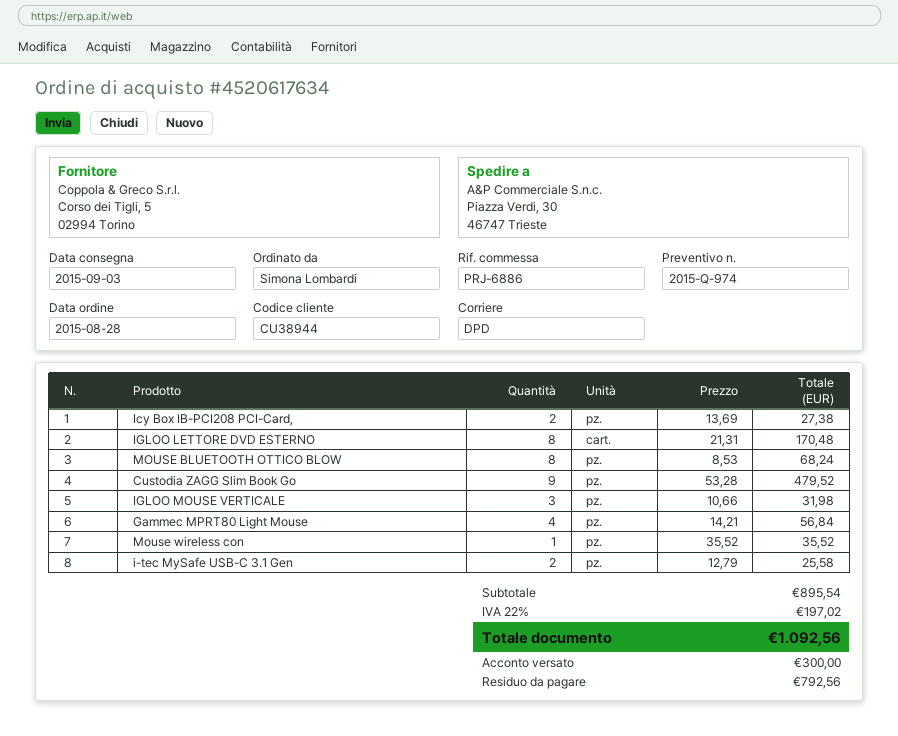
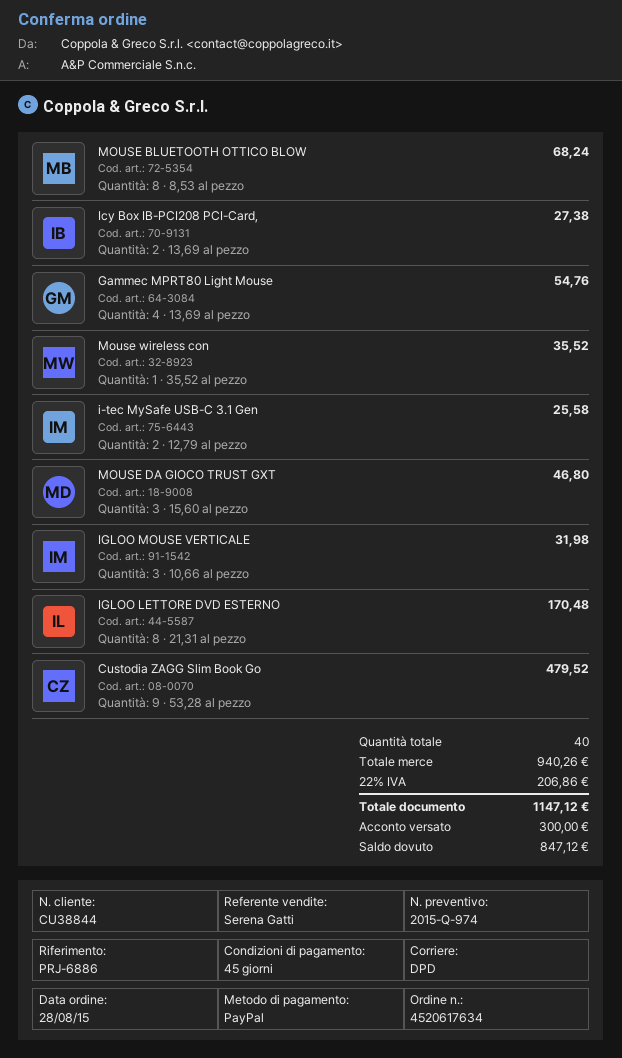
customer number: CU38944 -> CU38844
Gammec MPRT80 Light Mouse: 4 x 14.21 = 56.84 -> 4 x 13.69 = 54.76
MOUSE DA GIOCO TRUST GXT: none -> 3 x 15.60 = 46.80
subtotal: 895.54 -> 940.26
tax: 22% = 197.02 -> 22% = 206.86
total: 1092.56 -> 1147.12
balance: 792.56 -> 847.12

